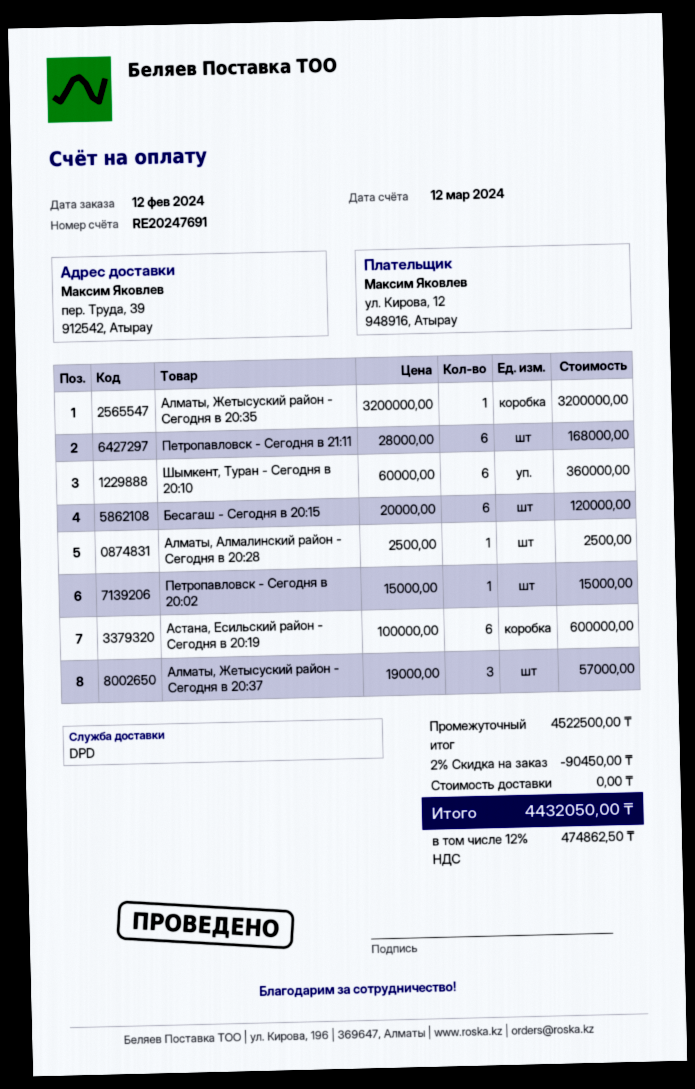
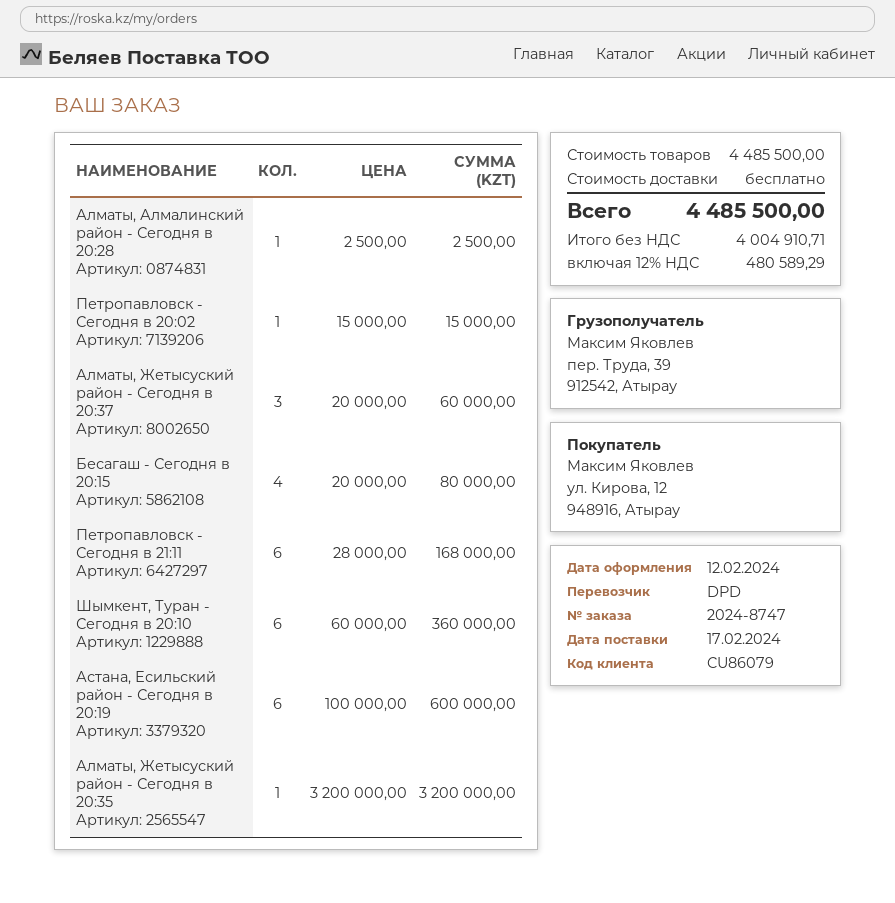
Бесагаш - Сегодня в 20:15: 6 x 20000.00 = 120000.00 -> 4 x 20000.00 = 80000.00
Алматы, Жетысуский район - Сегодня в 20:37: 3 x 19000.00 = 57000.00 -> 3 x 20000.00 = 60000.00
subtotal: 4522500.00 -> 4485500.00
discount: 2% = 90450.00 -> none
tax: 12% = 474862.50 -> 12% = 480589.29
total: 4432050.00 -> 4485500.00

